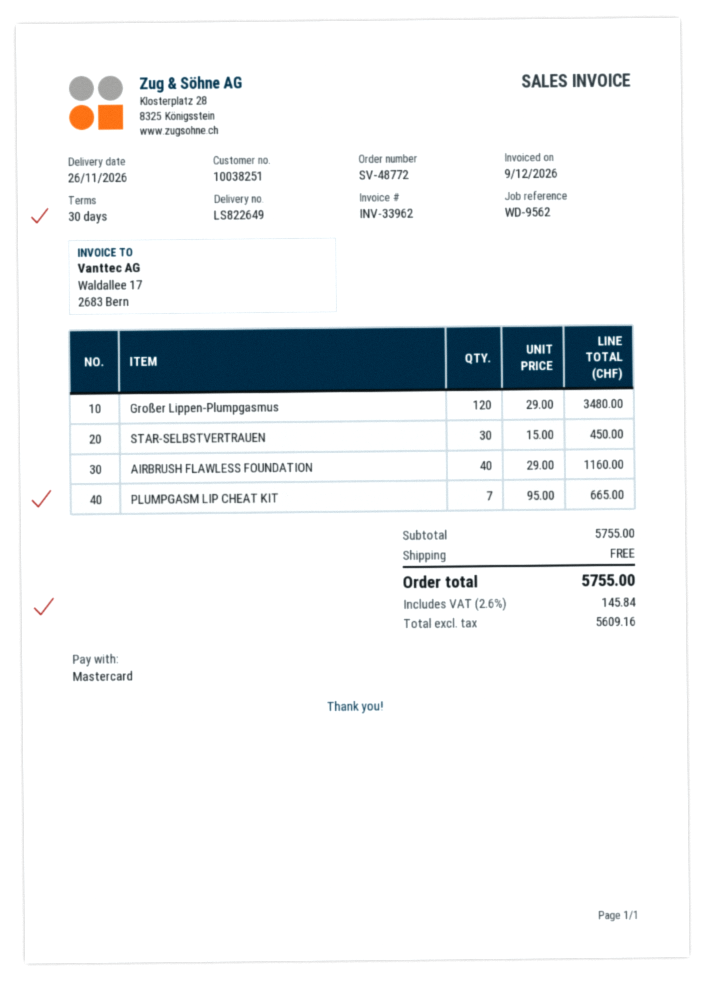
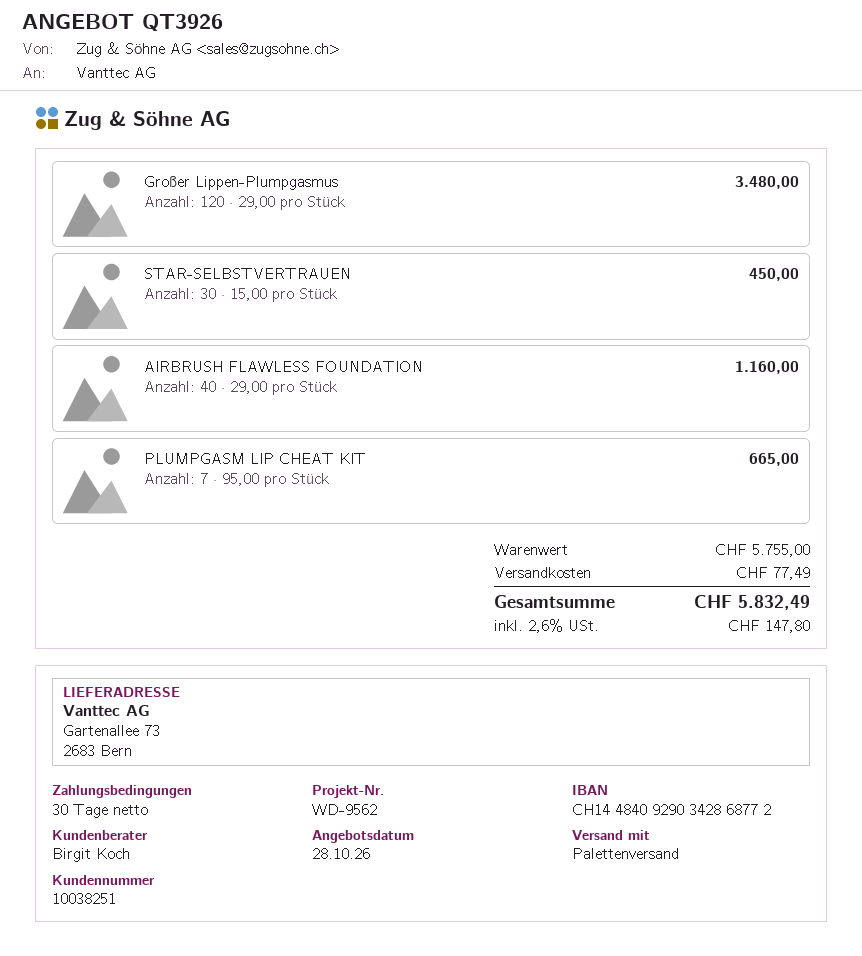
shipping: 0.00 -> 77.49
tax: 2.6% = 145.84 -> 2.6% = 147.80
total: 5755.00 -> 5832.49

